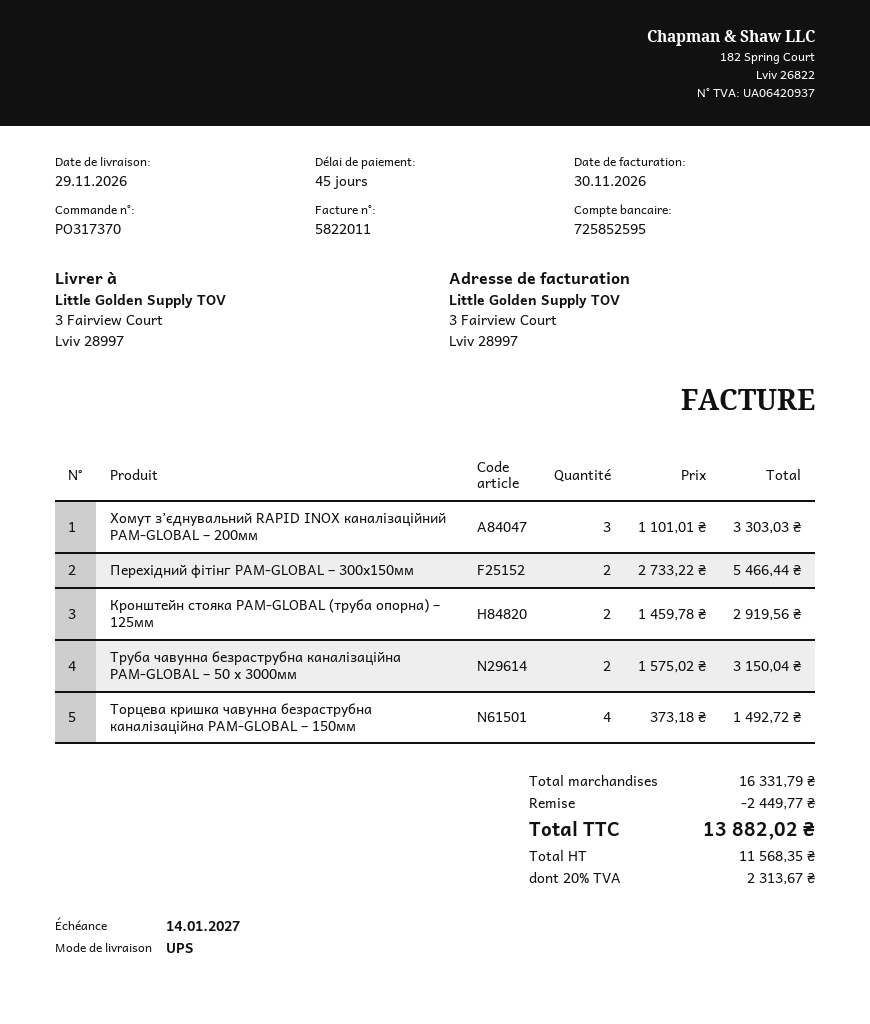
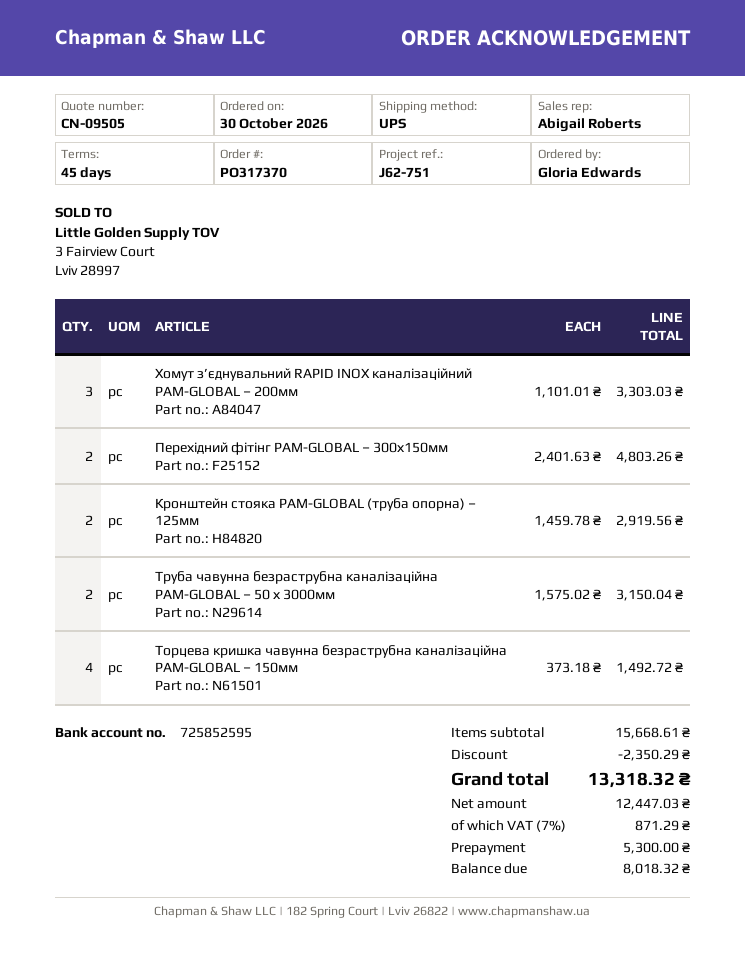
Перехідний фітінг PAM-GLOBAL – 300х150мм: 2 x 2733.22 = 5466.44 -> 2 x 2401.63 = 4803.26
subtotal: 16331.79 -> 15668.61
discount: 2449.77 -> 2350.29
net: 11568.35 -> 12447.03
tax: 20% = 2313.67 -> 7% = 871.29
total: 13882.02 -> 13318.32

